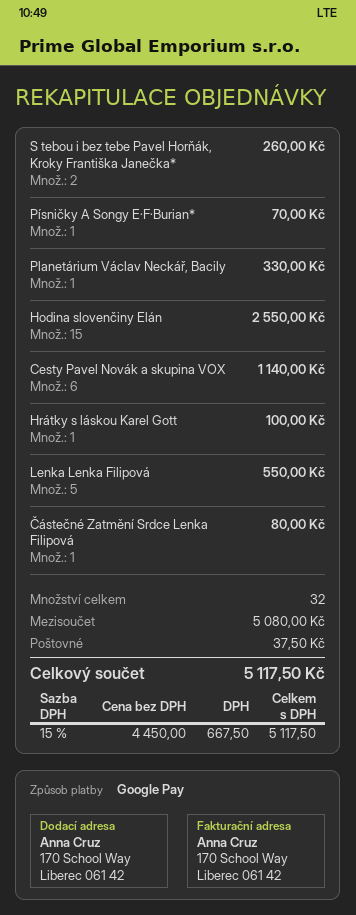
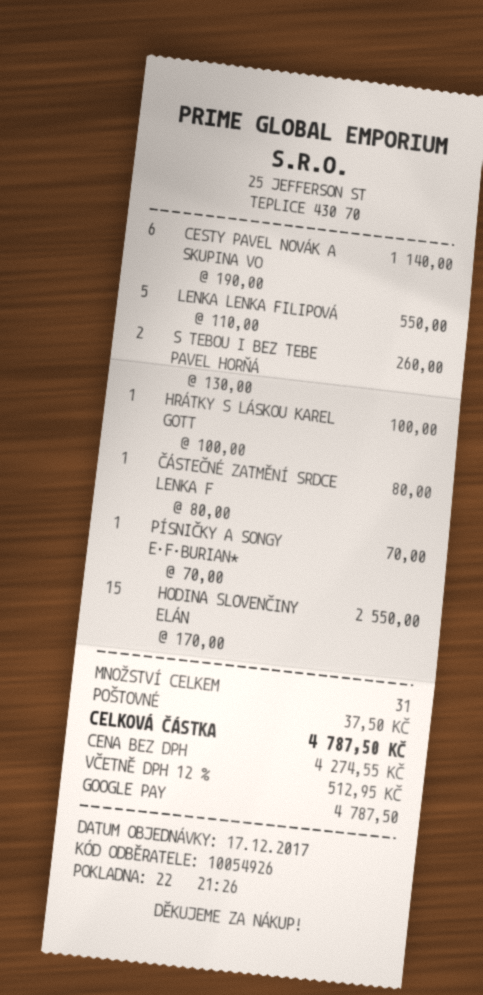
Planetárium Václav Neckář, Bacily: 1 for 330.00 -> none
total quantity: 32 -> 31
net: 4450.00 -> 4274.55
tax: 15% = 667.50 -> 12% = 512.95
total: 5117.50 -> 4787.50

